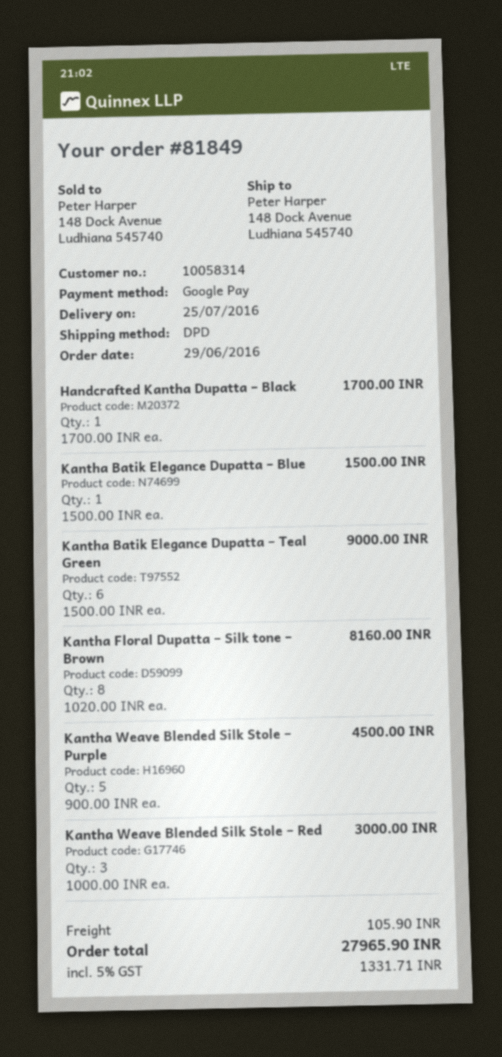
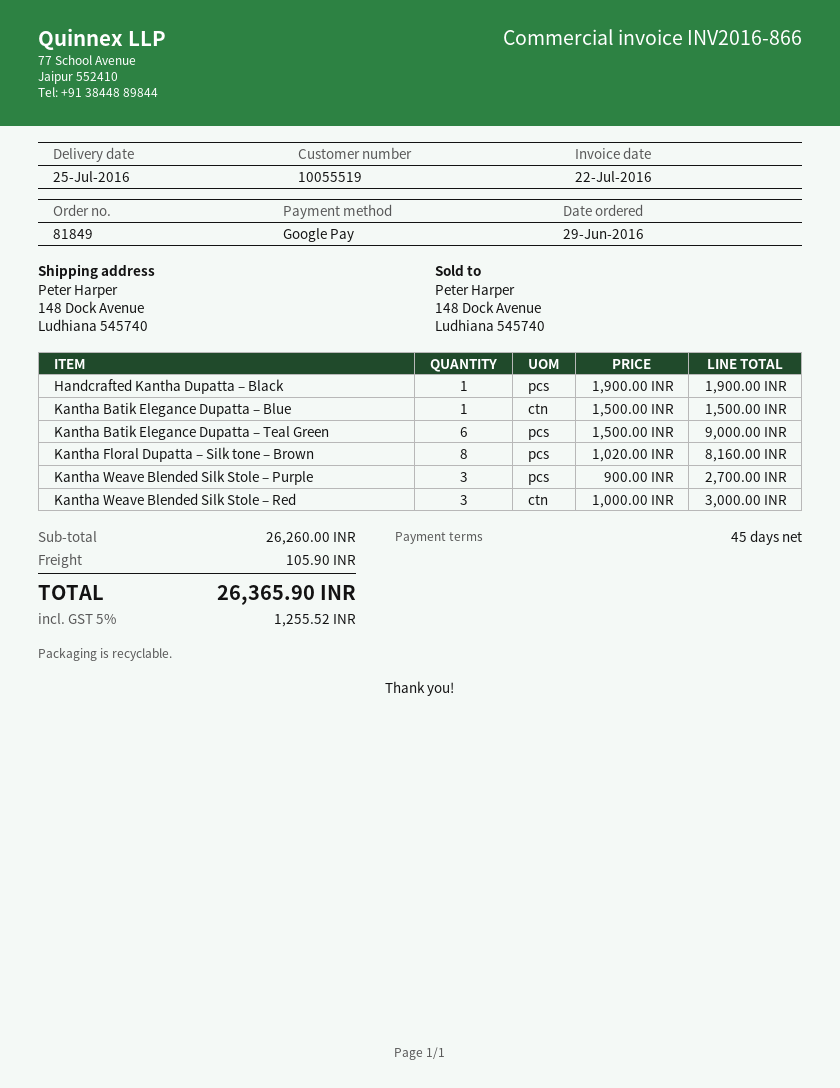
customer number: 10058314 -> 10055519
Handcrafted Kantha Dupatta – Black: 1 x 1700.00 = 1700.00 -> 1 x 1900.00 = 1900.00
Kantha Weave Blended Silk Stole – Purple: 5 x 900.00 = 4500.00 -> 3 x 900.00 = 2700.00
tax: 5% = 1331.71 -> 5% = 1255.52
total: 27965.90 -> 26365.90

